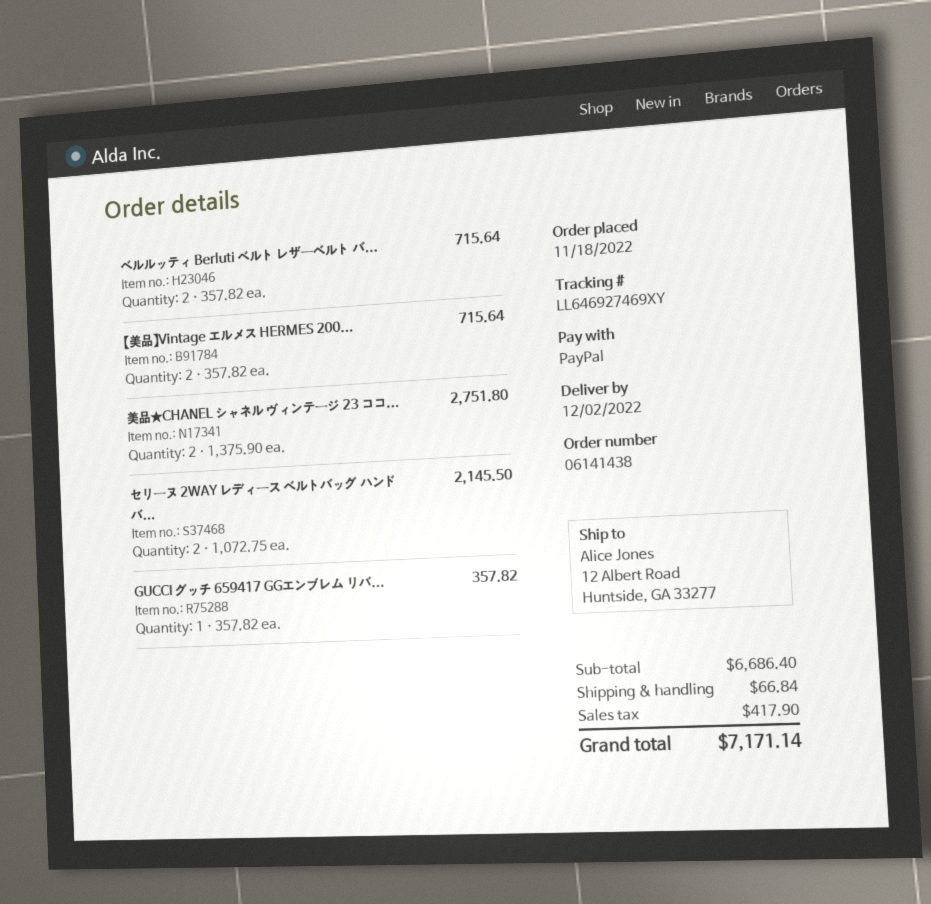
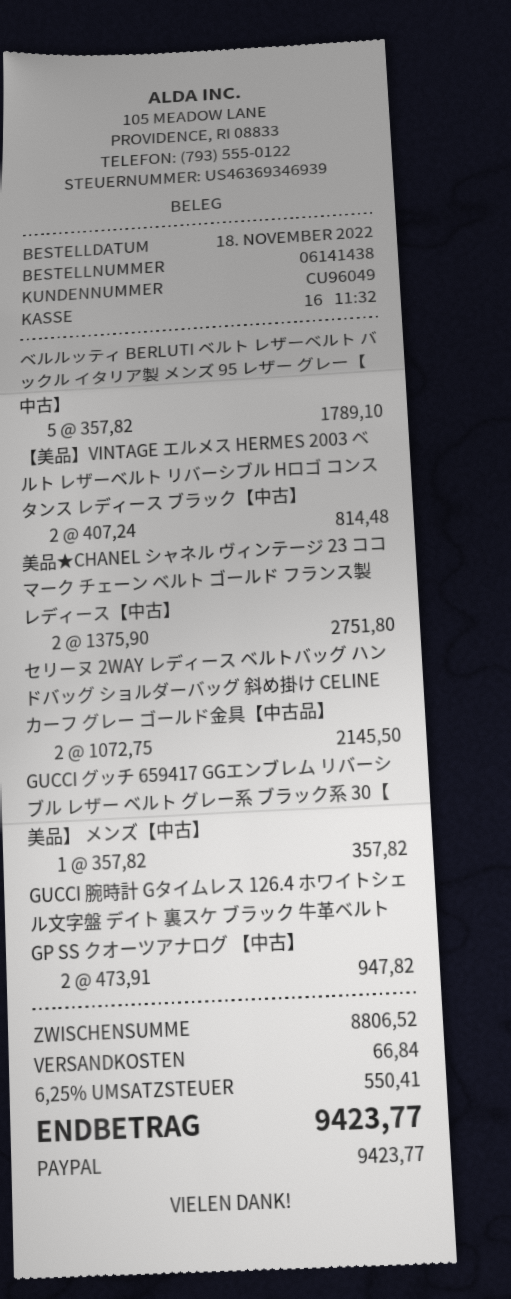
ベルルッティ Berluti ベルト レザーベルト バ...: 2 x 357.82 = 715.64 -> 5 x 357.82 = 1789.10
【美品】Vintage エルメス HERMES 200...: 2 x 357.82 = 715.64 -> 2 x 407.24 = 814.48
GUCCI 腕時計 Gタイムレス 126.4 ホワイトシェル文字盤 デイト 裏スケ ブラック 牛革ベルト GP SS クオーツアナログ 【中古】: none -> 2 x 473.91 = 947.82
subtotal: 6686.40 -> 8806.52
tax: 417.90 -> 550.41
total: 7171.14 -> 9423.77

